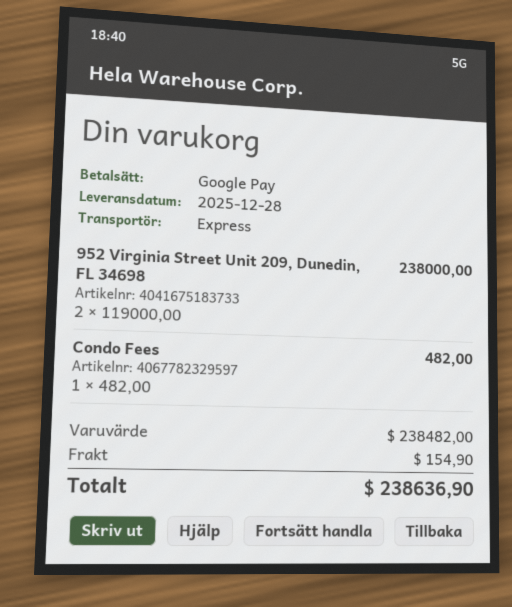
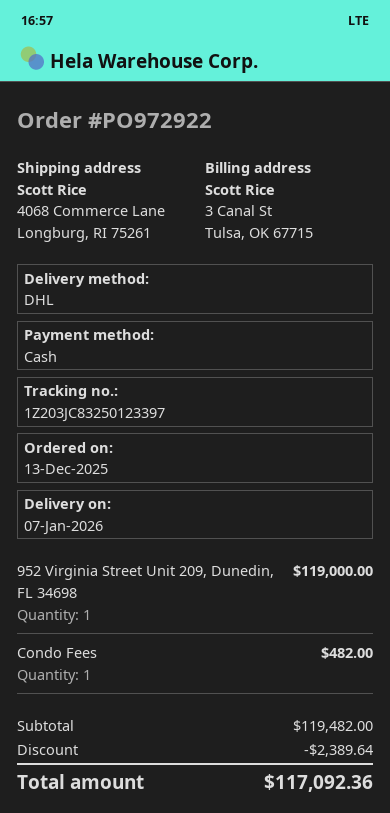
delivery date: 2025-12-28 -> 2026-01-07
payment method: Google Pay -> cash
shipping method: express -> DHL
952 Virginia Street Unit 209, Dunedin, FL 34698: 2 for 238000.00 -> 1 for 119000.00
subtotal: 238482.00 -> 119482.00
discount: none -> 2389.64
shipping: 154.90 -> none
total: 238636.90 -> 117092.36

